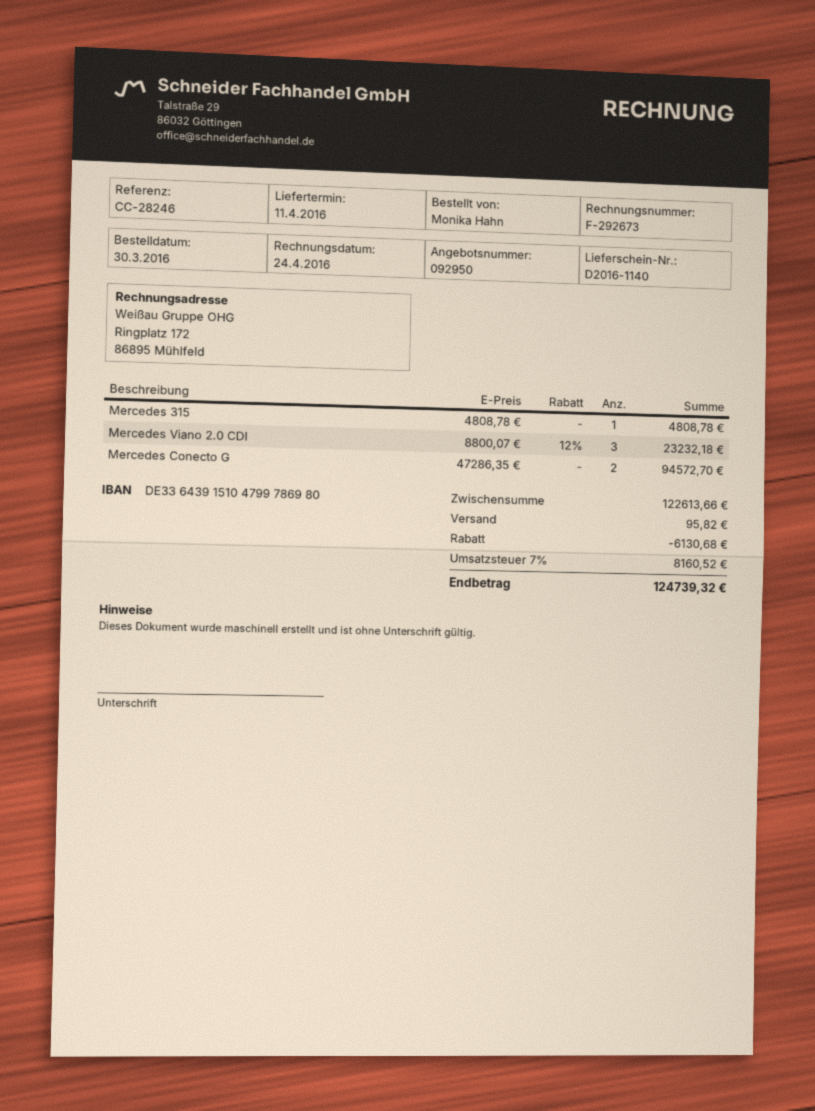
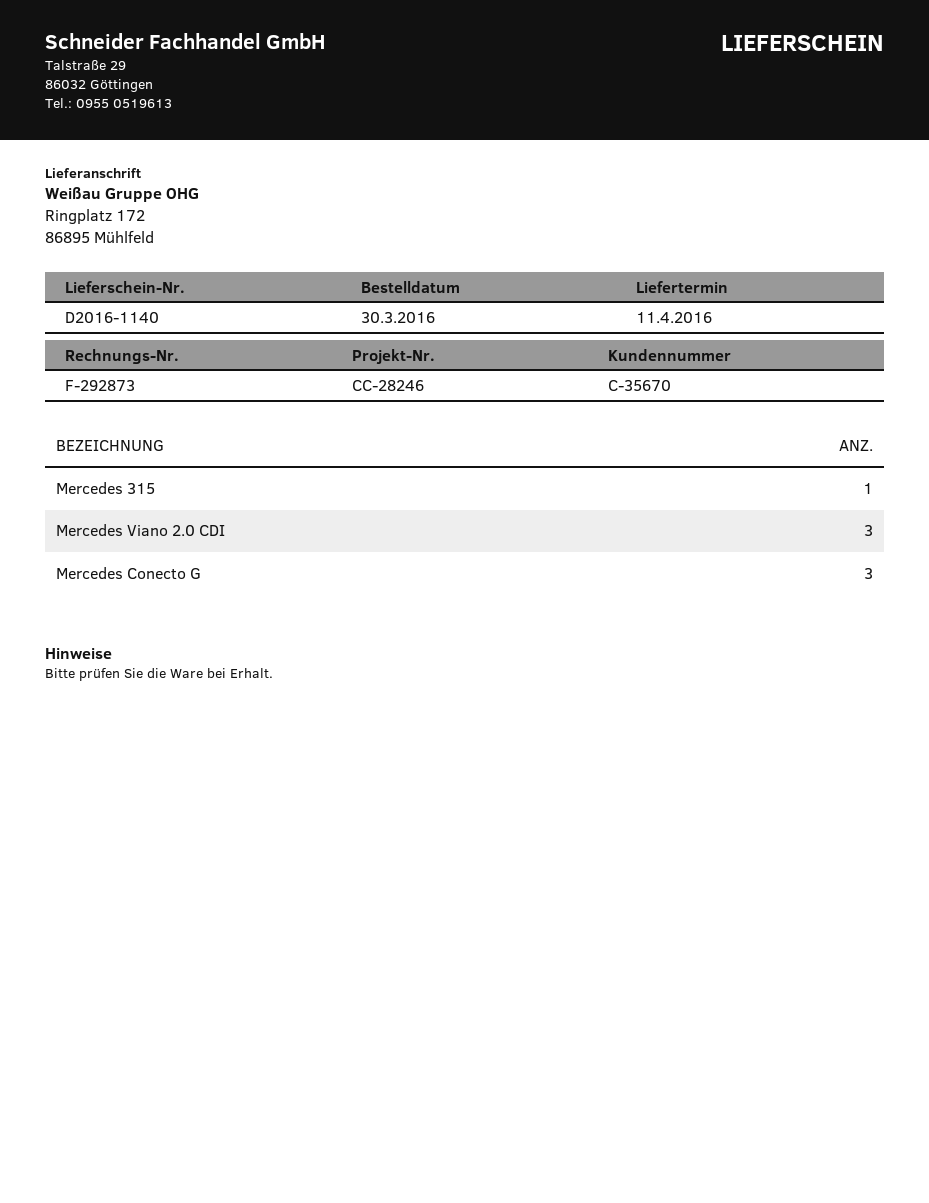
invoice number: F-292673 -> F-292873
Mercedes Conecto G: 2 -> 3

